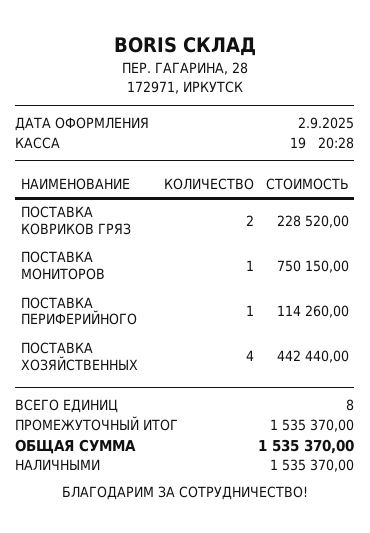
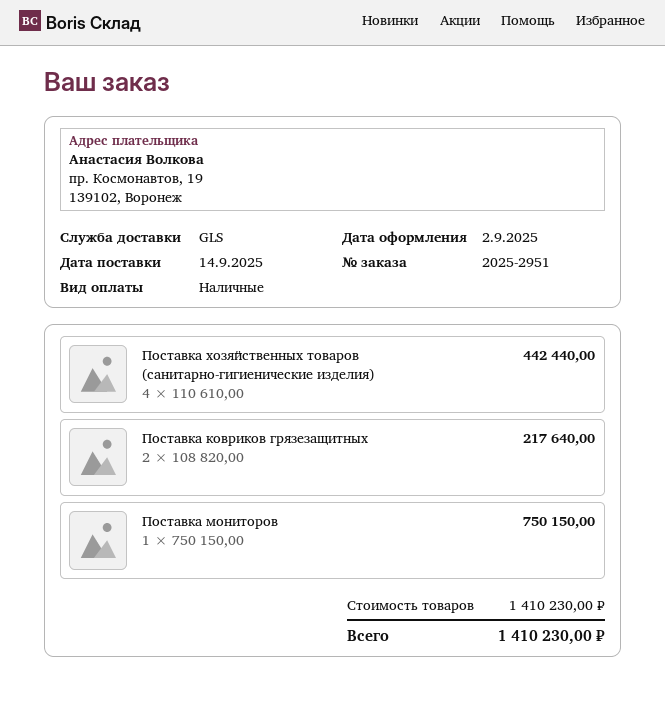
ПОСТАВКА КОВРИКОВ ГРЯЗ: 2 for 228520.00 -> 2 for 217640.00
ПОСТАВКА ПЕРИФЕРИЙНОГО: 1 for 114260.00 -> none
subtotal: 1535370.00 -> 1410230.00
total: 1535370.00 -> 1410230.00

